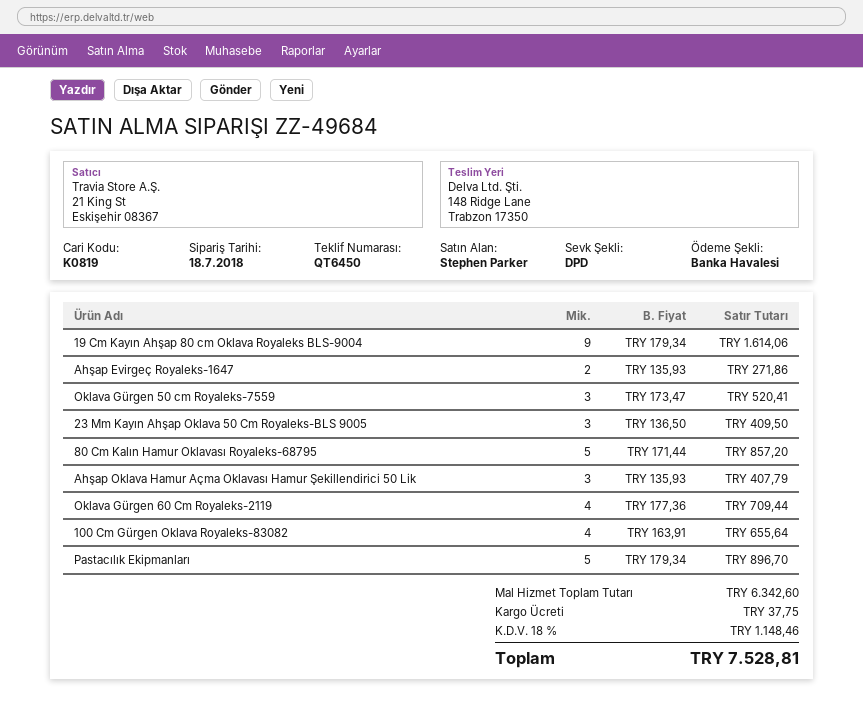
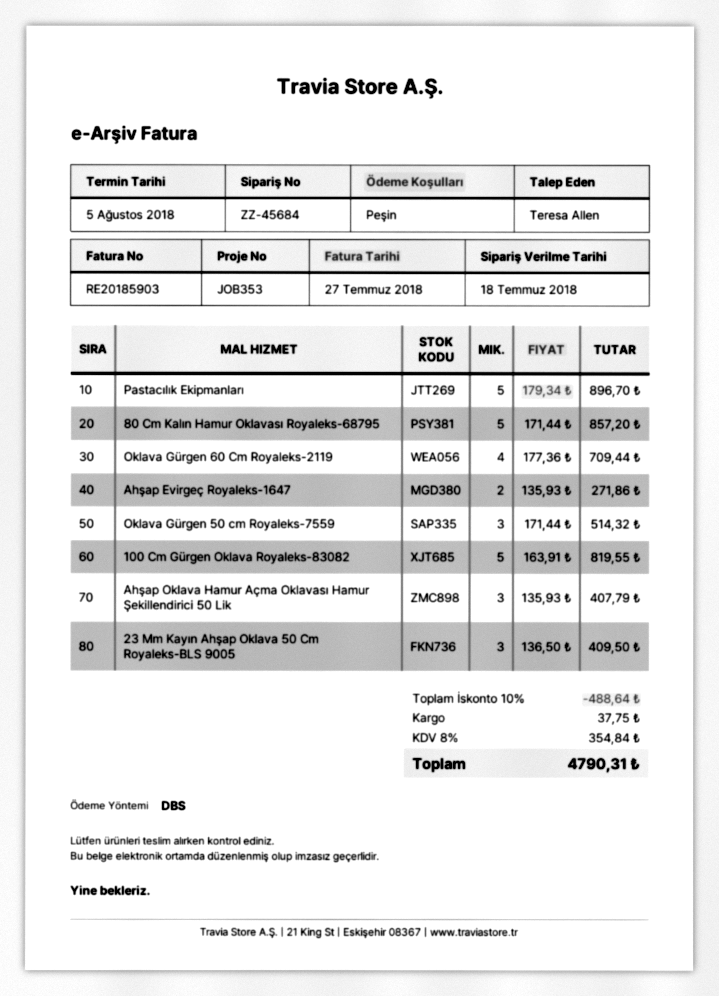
order number: ZZ-49684 -> ZZ-45684
ordered by: Stephen Parker -> Teresa Allen
payment method: bank transfer -> direct debit
19 Cm Kayın Ahşap 80 cm Oklava Royaleks BLS-9004: 9 x 179.34 = 1614.06 -> none
Oklava Gürgen 50 cm Royaleks-7559: 3 x 173.47 = 520.41 -> 3 x 171.44 = 514.32
100 Cm Gürgen Oklava Royaleks-83082: 4 x 163.91 = 655.64 -> 5 x 163.91 = 819.55
discount: none -> 10% = 488.64
tax: 18% = 1148.46 -> 8% = 354.84
total: 7528.81 -> 4790.31

